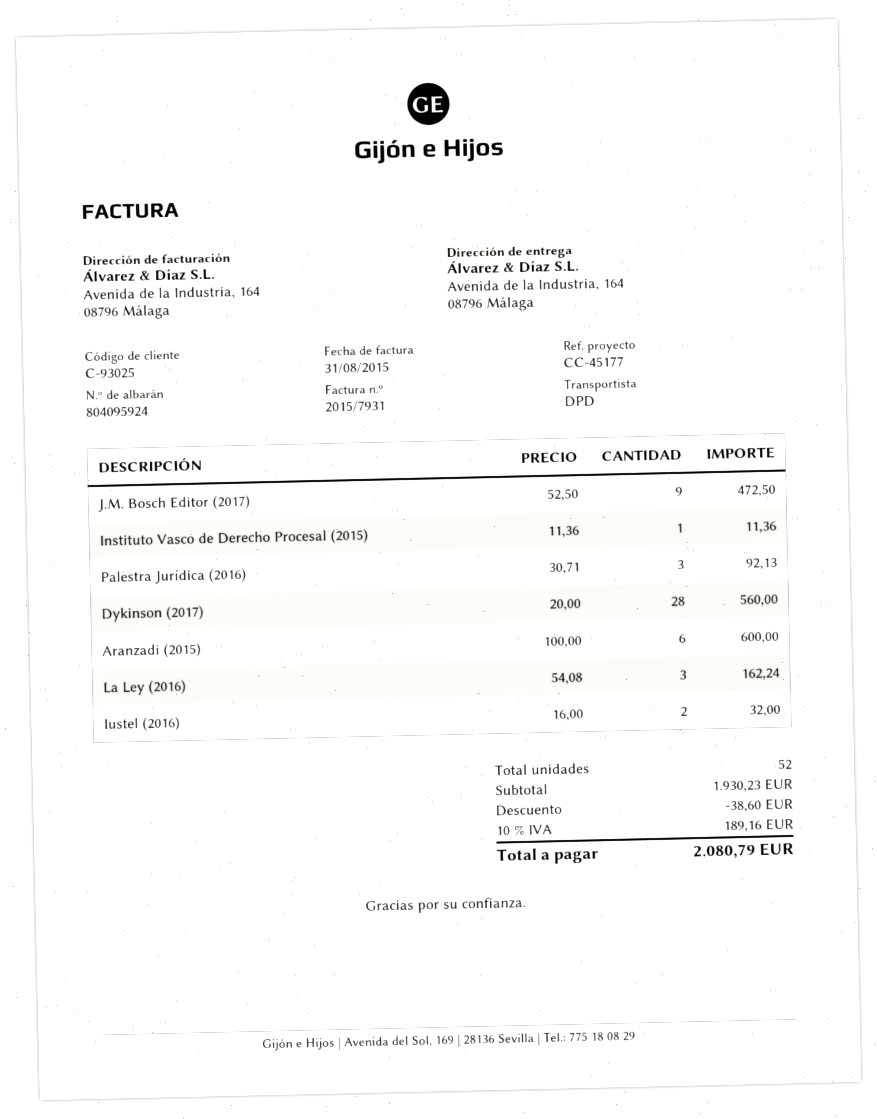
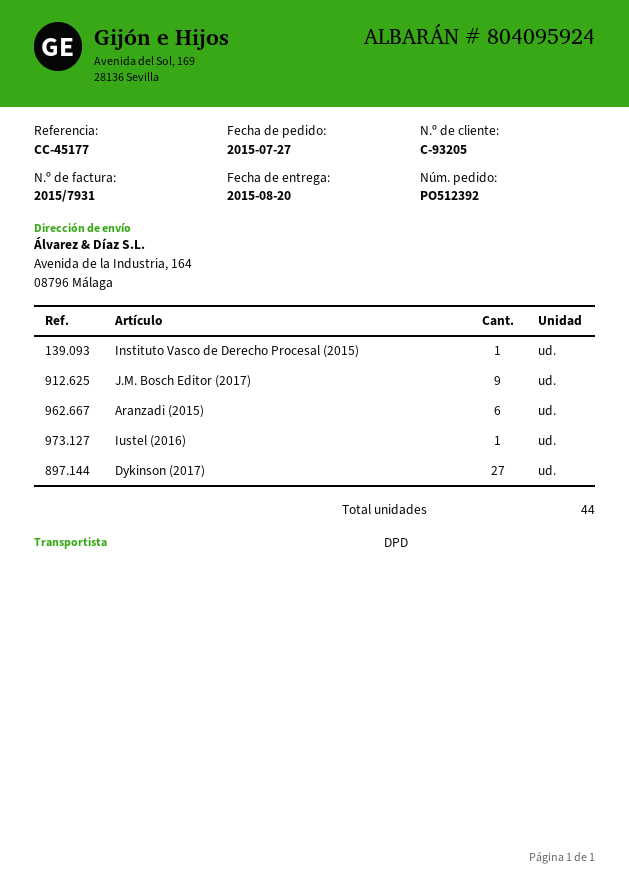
customer number: C-93025 -> C-93205
Palestra Jurídica (2016): 3 -> none
Dykinson (2017): 28 -> 27
La Ley (2016): 3 -> none
Iustel (2016): 2 -> 1
total quantity: 52 -> 44

